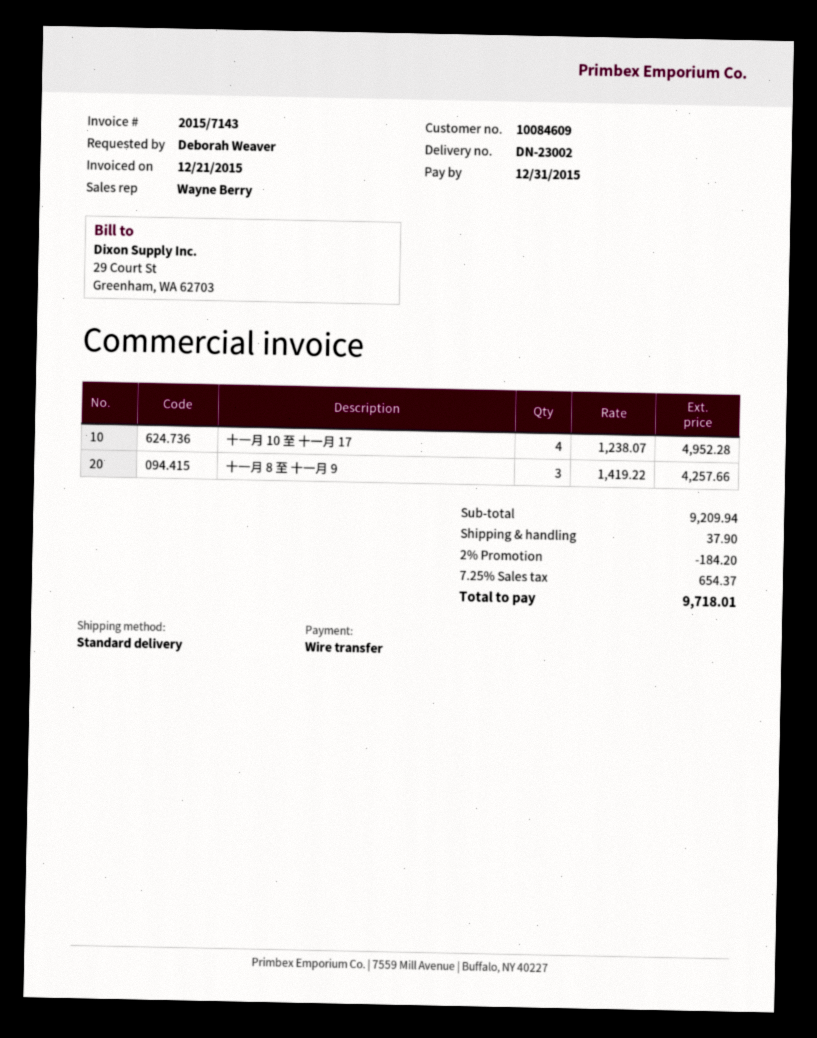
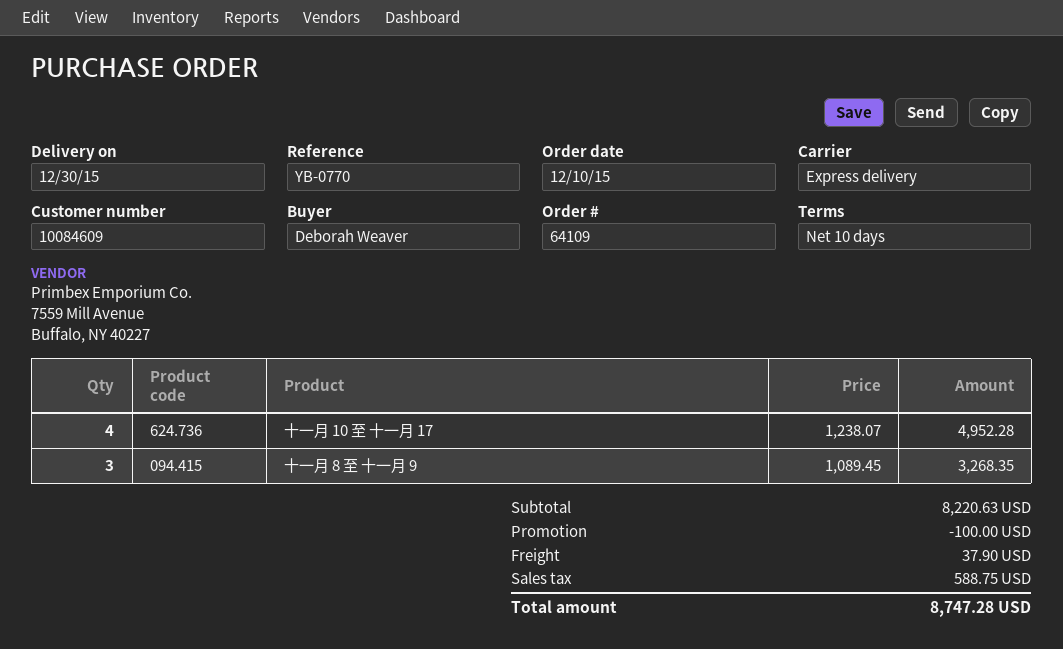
shipping method: standard -> express
十一月 8 至 十一月 9: 3 x 1419.22 = 4257.66 -> 3 x 1089.45 = 3268.35
subtotal: 9209.94 -> 8220.63
discount: 184.20 -> 100.00
tax: 654.37 -> 588.75
total: 9718.01 -> 8747.28

